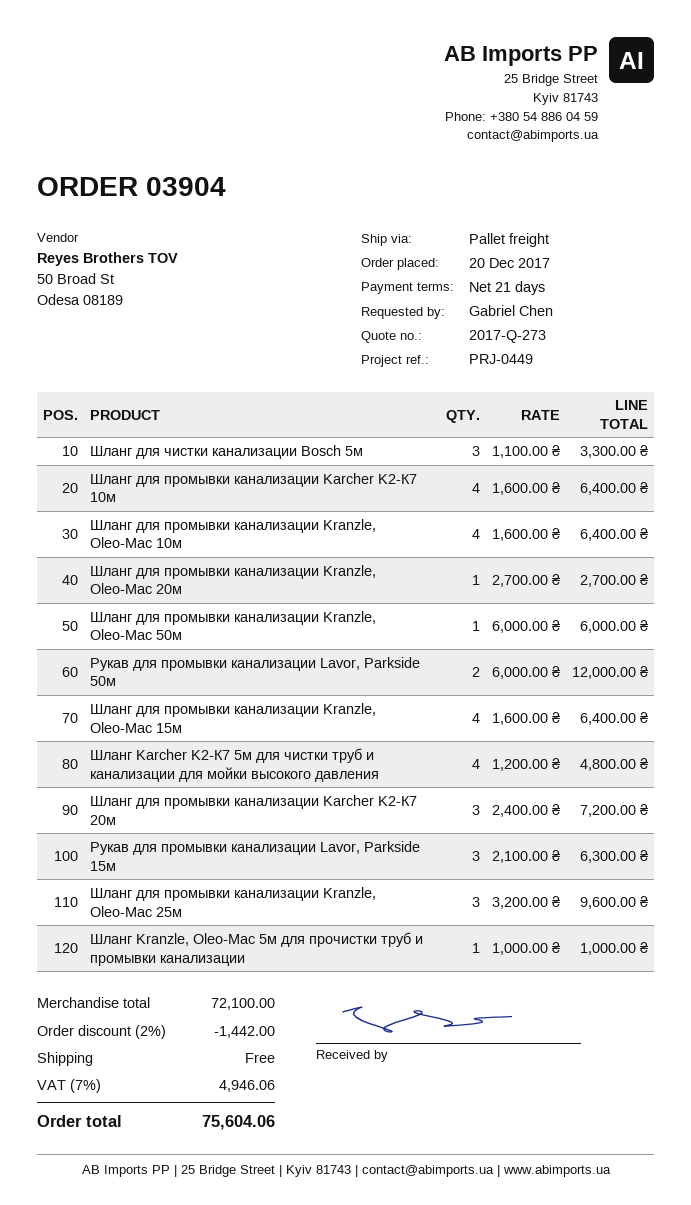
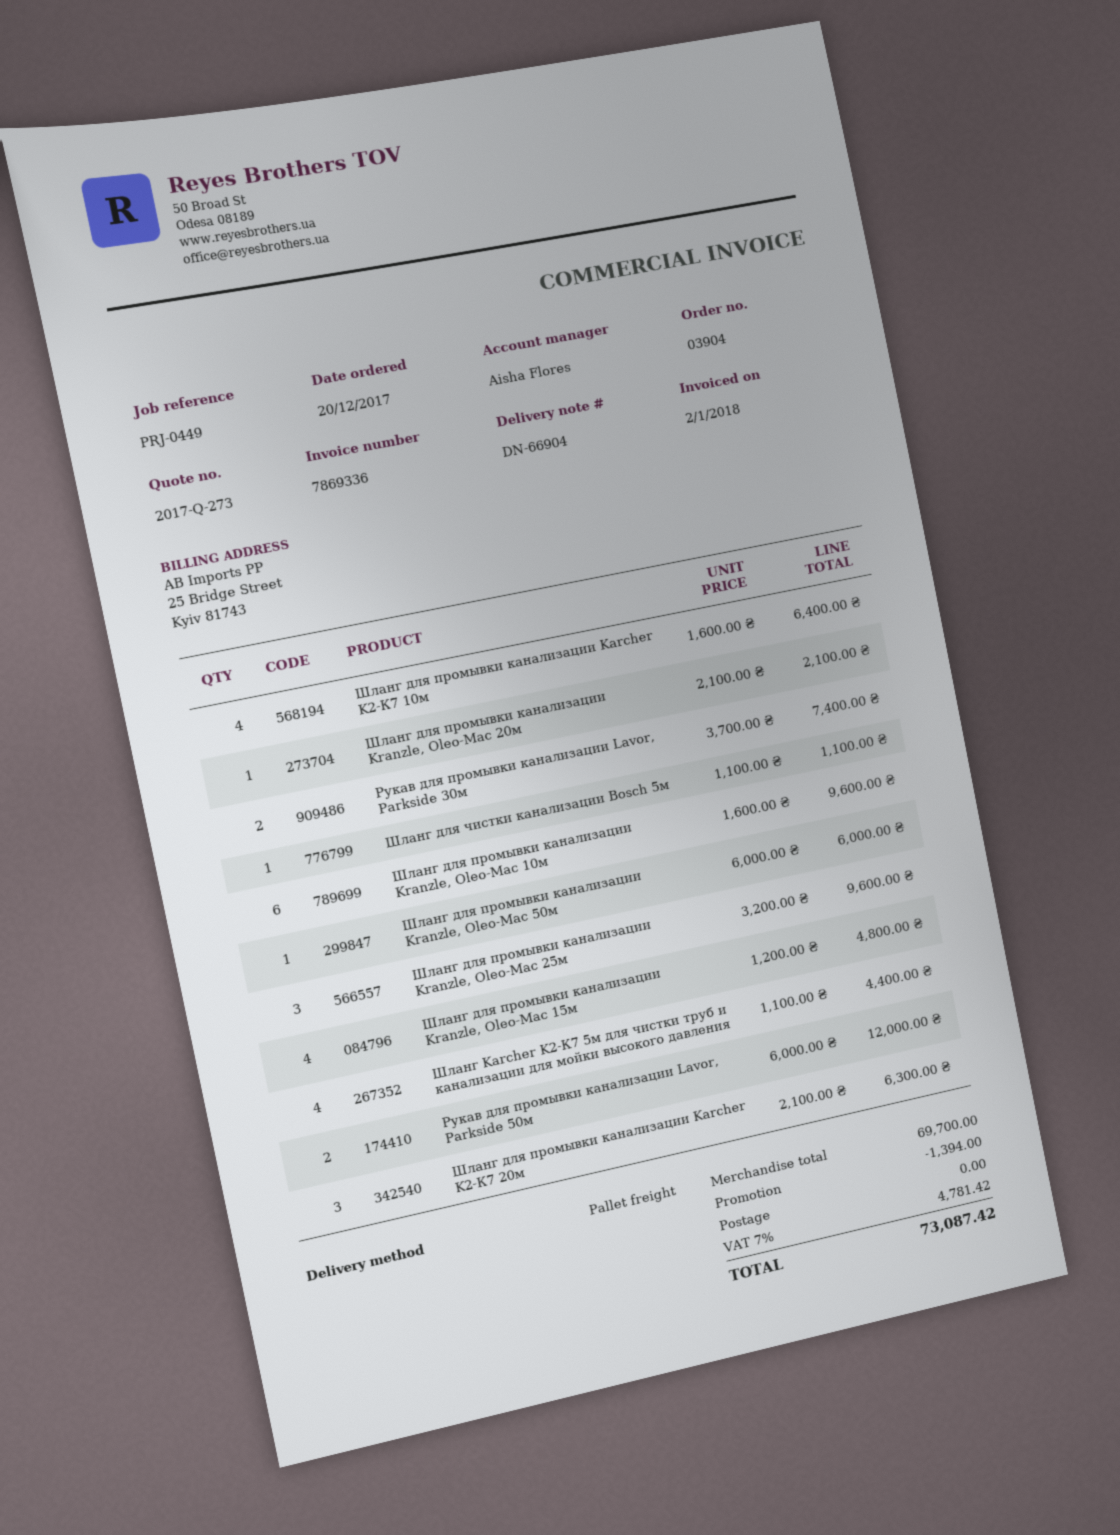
Шланг для чистки канализации Воѕсһ 5м: 3 x 1100.00 = 3300.00 -> 1 x 1100.00 = 1100.00
Шланг для промывки канализации Kranzle, Oleo-Mac 10м: 4 x 1600.00 = 6400.00 -> 6 x 1600.00 = 9600.00
Шланг для промывки канализации Kranzle, Oleo-Mac 20м: 1 x 2700.00 = 2700.00 -> 1 x 2100.00 = 2100.00
Шланг для промывки канализации Kranzle, Oleo-Mac 15м: 4 x 1600.00 = 6400.00 -> 4 x 1200.00 = 4800.00
Шланг Karcher K2-К7 5м для чистки труб и канализации для мойки высокого давления: 4 x 1200.00 = 4800.00 -> 4 x 1100.00 = 4400.00
Шланг для промывки канализации Karcher K2-К7 20м: 3 x 2400.00 = 7200.00 -> 3 x 2100.00 = 6300.00
Рукав для промывки канализации Lavor, Parkside 15м: 3 x 2100.00 = 6300.00 -> none
Шланг Kranzle, Oleo-Mac 5м для прочистки труб и промывки канализации: 1 x 1000.00 = 1000.00 -> none
Рукав для промывки канализации Lavor, Parkside 30м: none -> 2 x 3700.00 = 7400.00
subtotal: 72100.00 -> 69700.00
discount: 1442.00 -> 1394.00
tax: 7% = 4946.06 -> 7% = 4781.42
total: 75604.06 -> 73087.42

